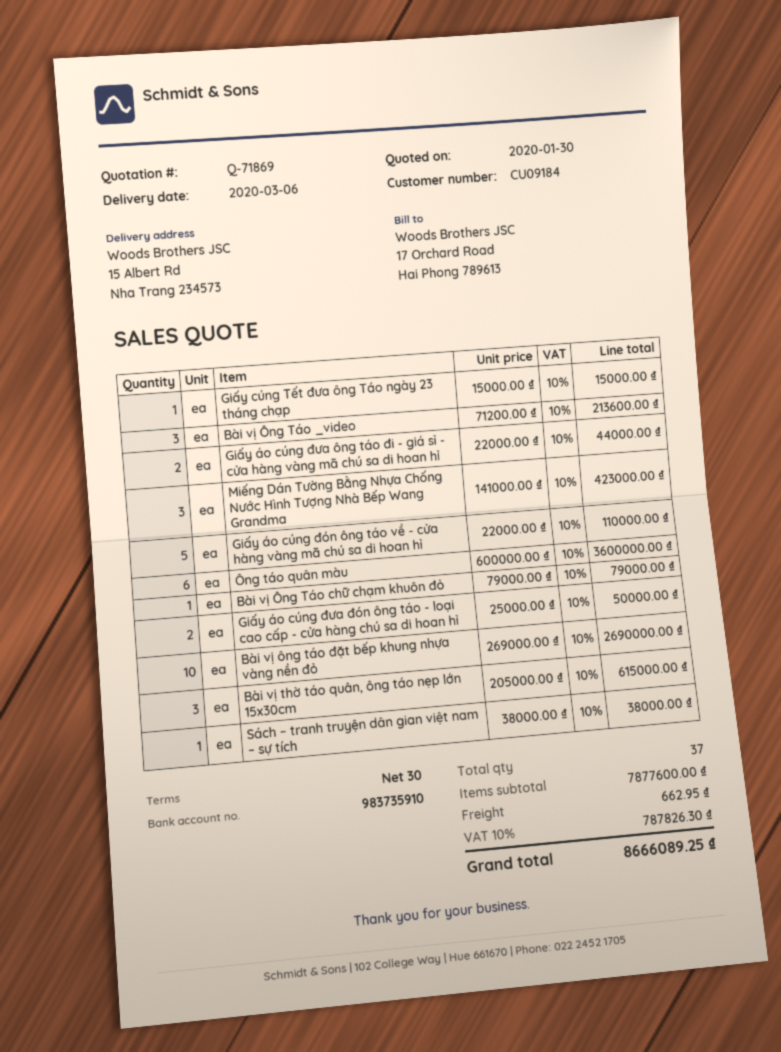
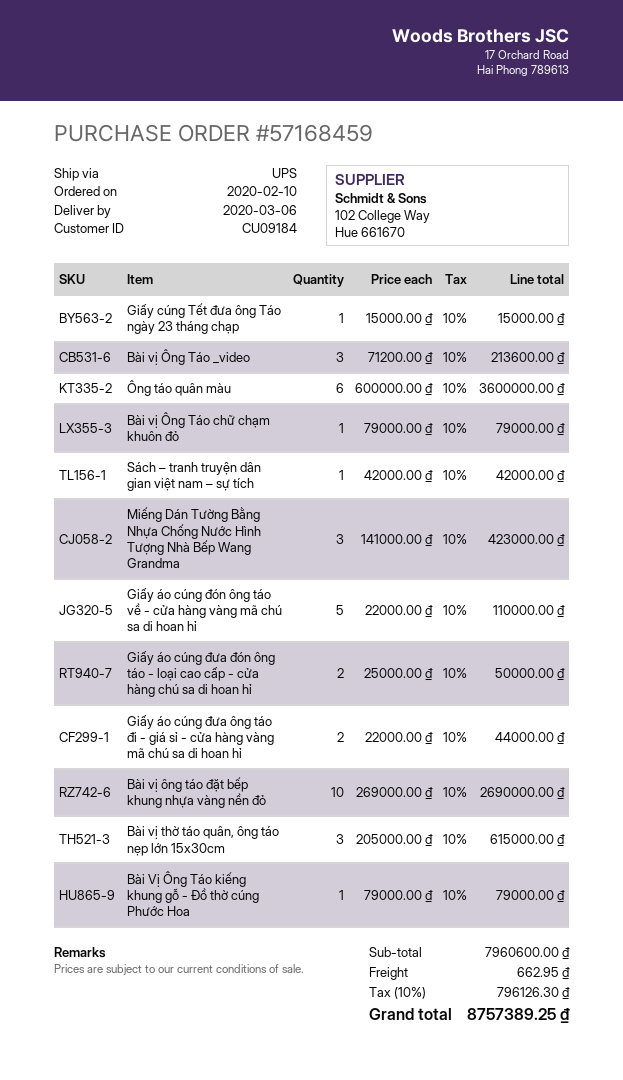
Sách – tranh truyện dân gian việt nam – sự tích: 1 x 38000.00 = 38000.00 -> 1 x 42000.00 = 42000.00
Bài Vị Ông Táo kiếng khung gỗ - Đồ thờ cúng Phước Hoa: none -> 1 x 79000.00 = 79000.00
subtotal: 7877600.00 -> 7960600.00
tax: 10% = 787826.30 -> 10% = 796126.30
total: 8666089.25 -> 8757389.25

